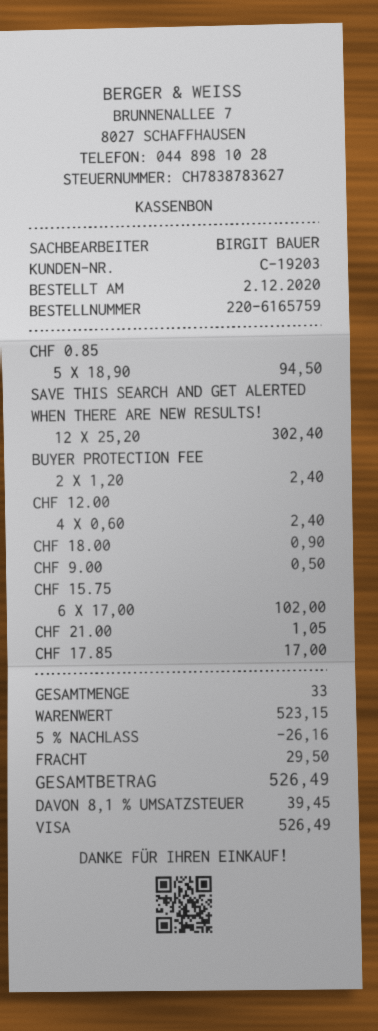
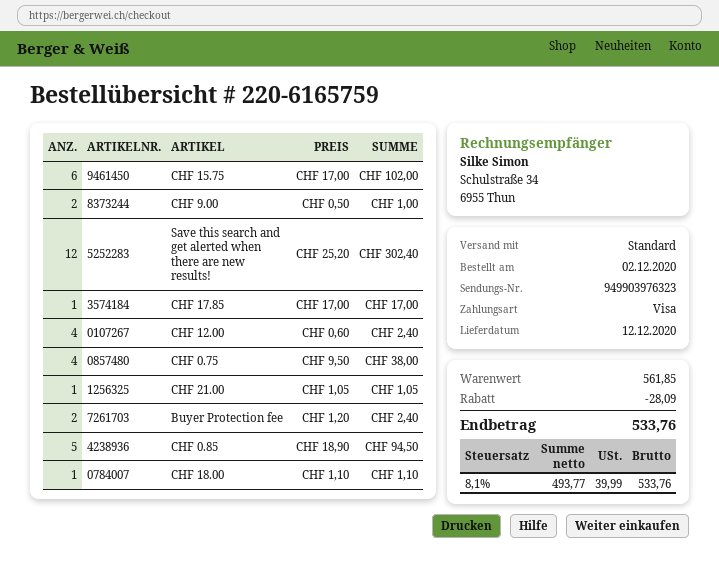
CHF 18.00: 1 x 0.90 = 0.90 -> 1 x 1.10 = 1.10
CHF 9.00: 1 x 0.50 = 0.50 -> 2 x 0.50 = 1.00
CHF 0.75: none -> 4 x 9.50 = 38.00
subtotal: 523.15 -> 561.85
discount: 26.16 -> 28.09
shipping: 29.50 -> none
tax: 8.1% = 39.45 -> 8.1% = 39.99
total: 526.49 -> 533.76

